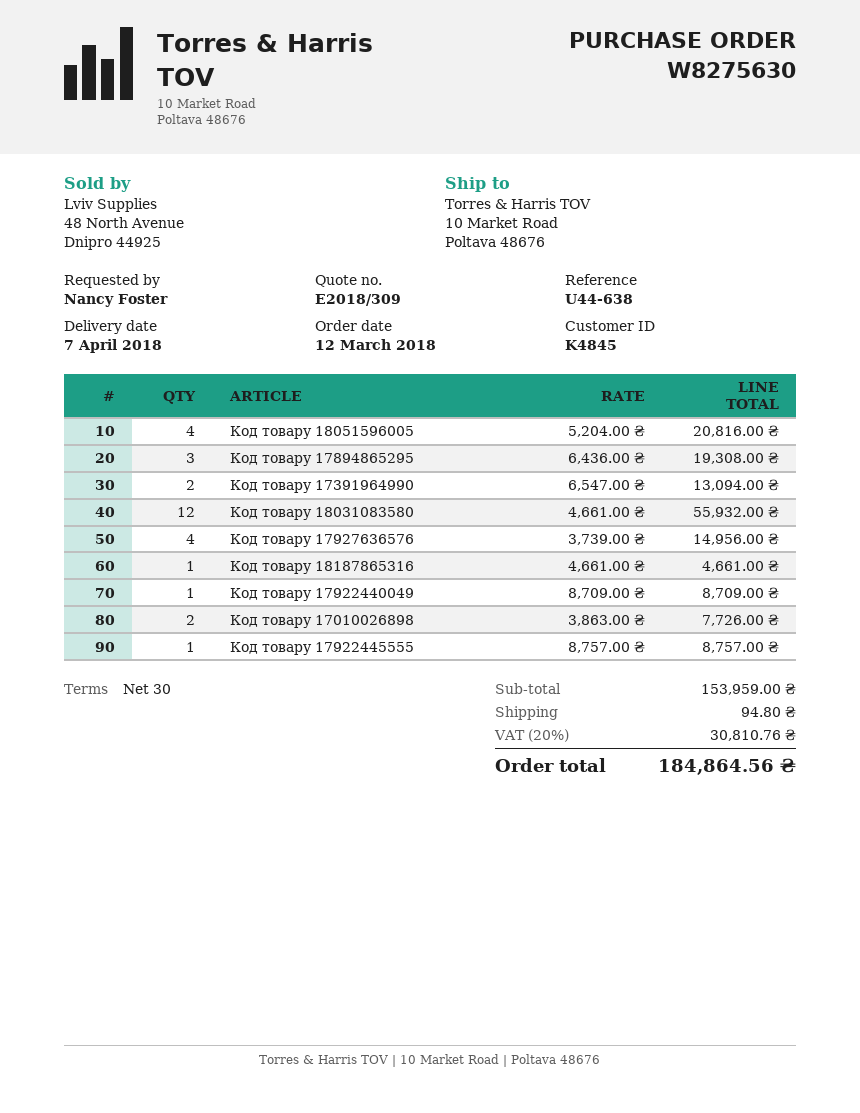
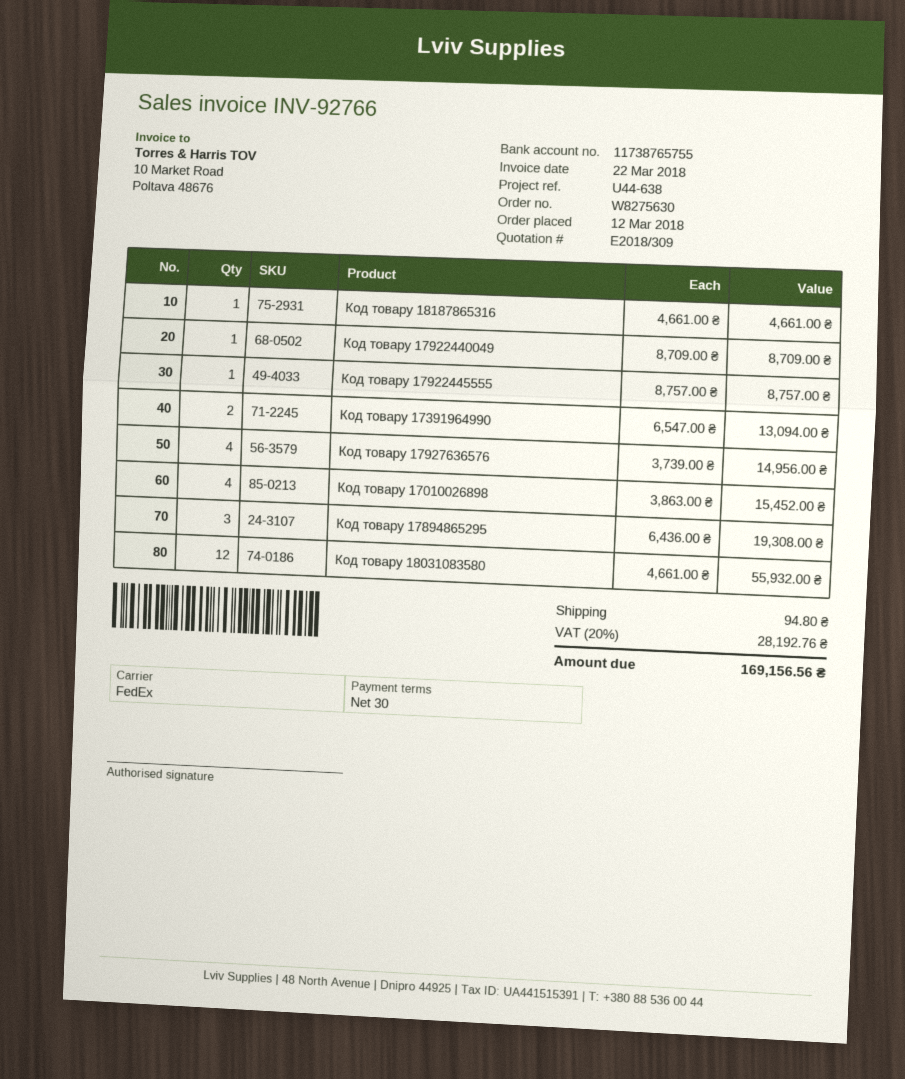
Код товару 18051596005: 4 x 5204.00 = 20816.00 -> none
Код товару 17010026898: 2 x 3863.00 = 7726.00 -> 4 x 3863.00 = 15452.00
tax: 20% = 30810.76 -> 20% = 28192.76
total: 184864.56 -> 169156.56

